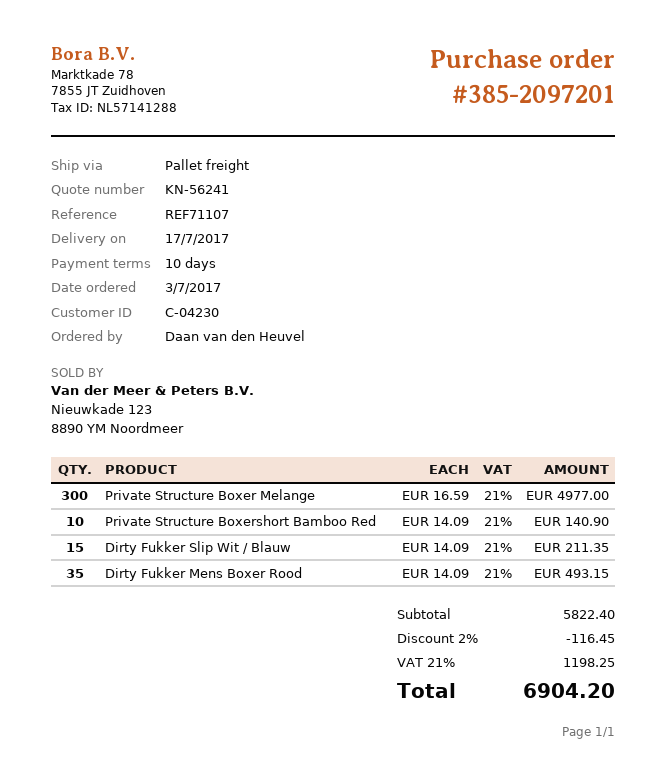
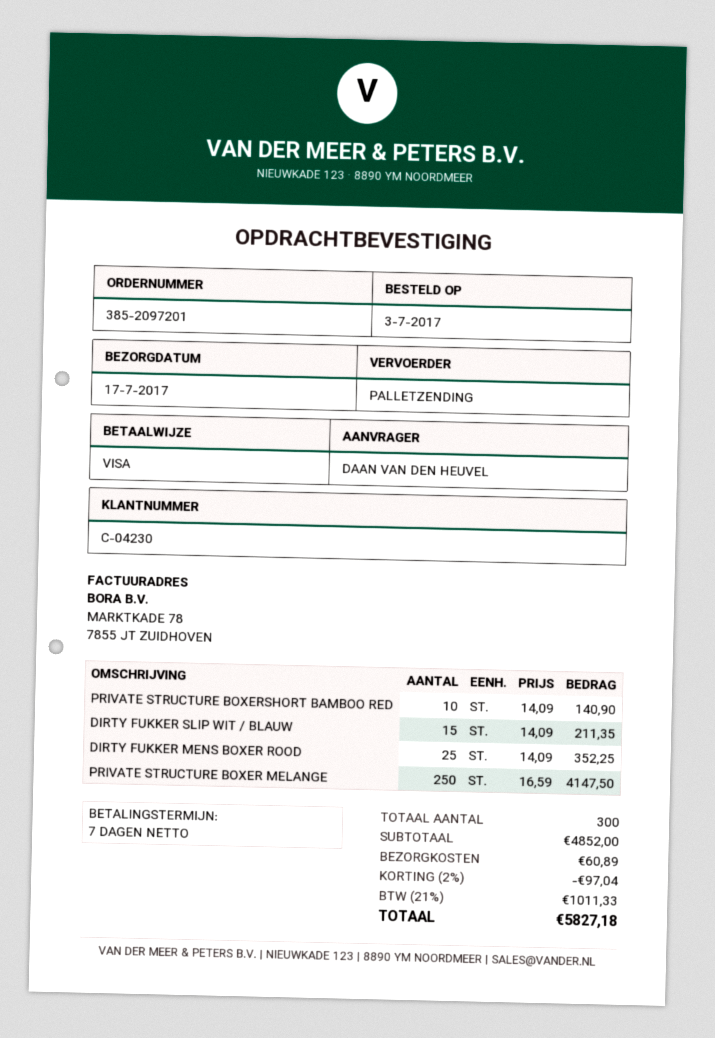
payment terms: 10 days -> 7 days
Private Structure Boxer Melange: 300 x 16.59 = 4977.00 -> 250 x 16.59 = 4147.50
Dirty Fukker Mens Boxer Rood: 35 x 14.09 = 493.15 -> 25 x 14.09 = 352.25
subtotal: 5822.40 -> 4852.00
discount: 2% = 116.45 -> 2% = 97.04
shipping: none -> 60.89
tax: 21% = 1198.25 -> 21% = 1011.33
total: 6904.20 -> 5827.18

